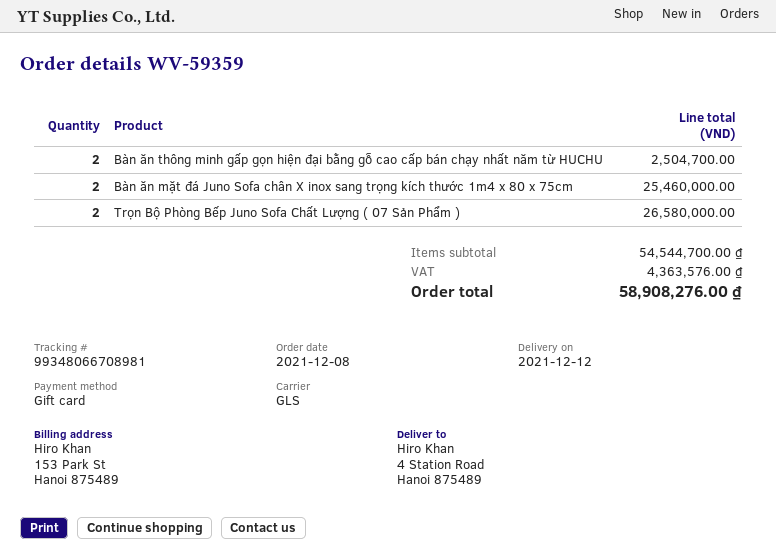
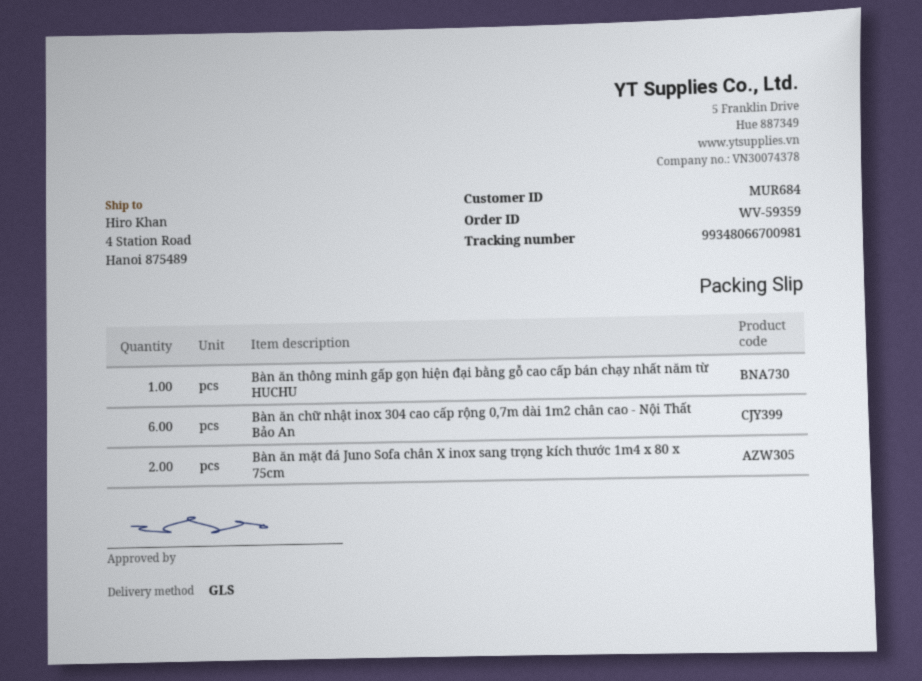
tracking number: 99348066708981 -> 99348066700981
Bàn ăn thông minh gấp gọn hiện đại bằng gỗ cao cấp bán chạy nhất năm từ HUCHU: 2 -> 1
Trọn Bộ Phòng Bếp Juno Sofa Chất Lượng ( 07 Sản Phẩm ): 2 -> none
Bàn ăn chữ nhật inox 304 cao cấp rộng 0,7m dài 1m2 chân cao - Nội Thất Bảo An: none -> 6

